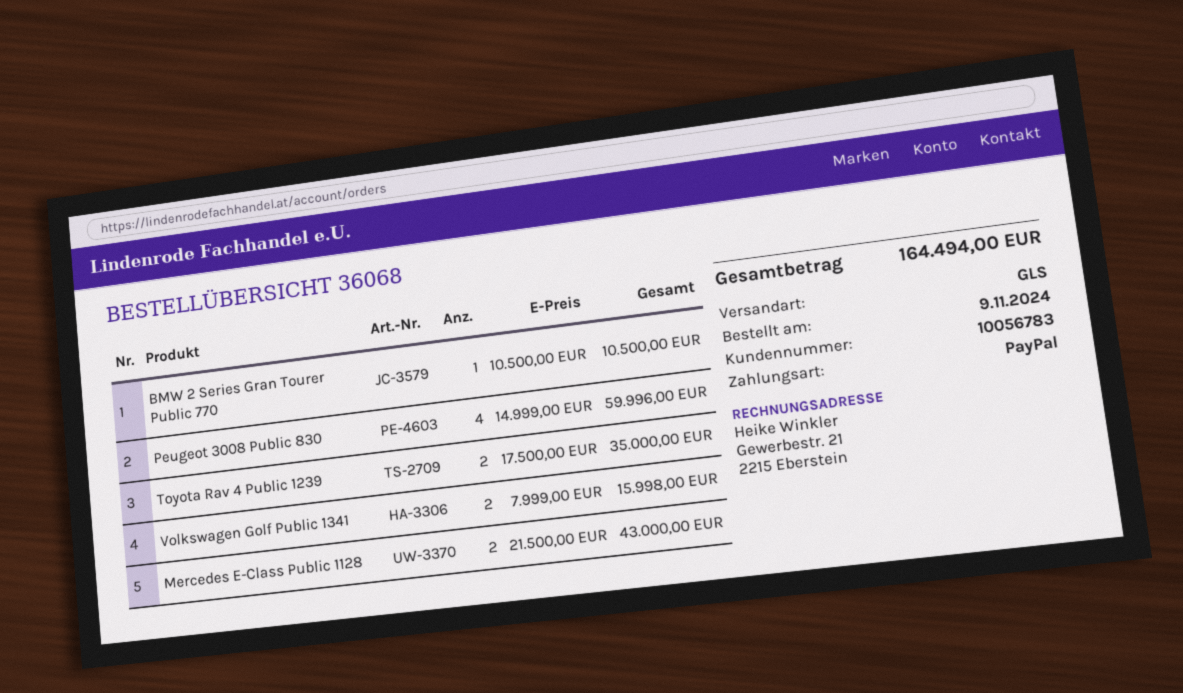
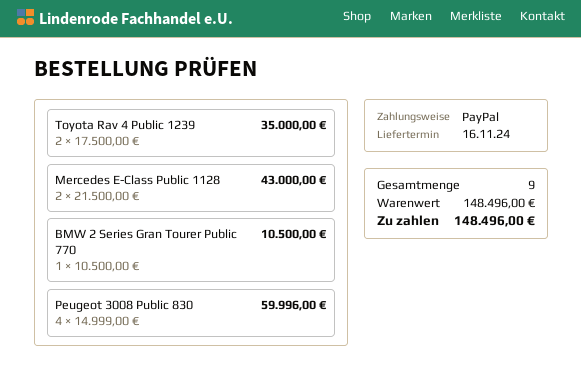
Volkswagen Golf Public 1341: 2 x 7999.00 = 15998.00 -> none
total: 164494.00 -> 148496.00

